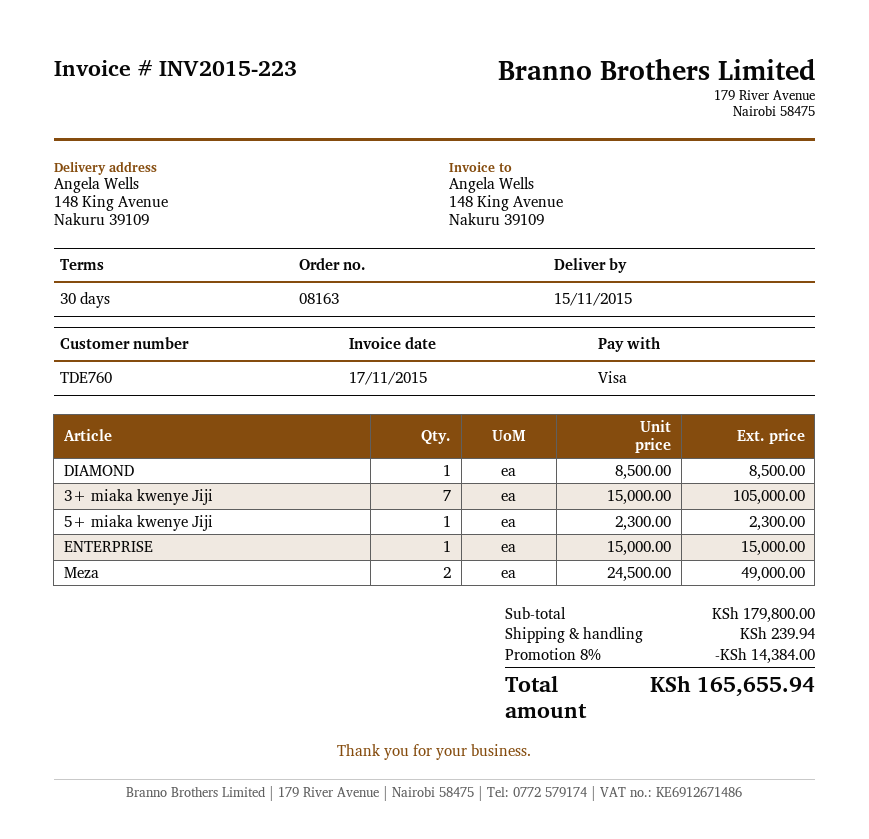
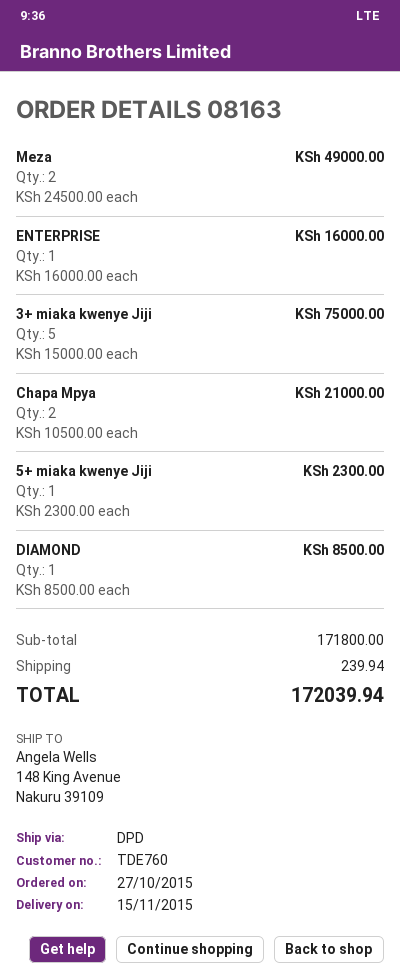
3+ miaka kwenye Jiji: 7 x 15000.00 = 105000.00 -> 5 x 15000.00 = 75000.00
ENTERPRISE: 1 x 15000.00 = 15000.00 -> 1 x 16000.00 = 16000.00
Chapa Mpya: none -> 2 x 10500.00 = 21000.00
subtotal: 179800.00 -> 171800.00
discount: 8% = 14384.00 -> none
total: 165655.94 -> 172039.94

